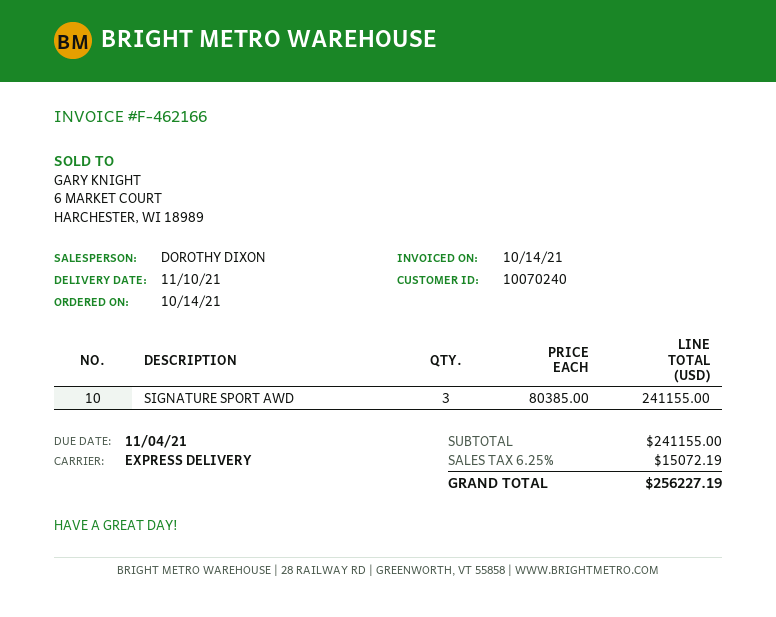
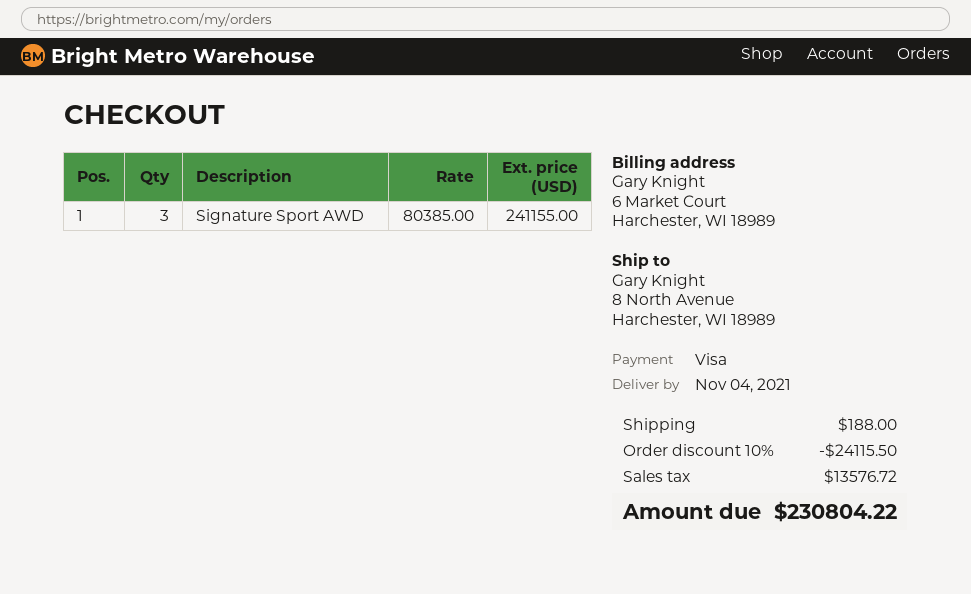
delivery date: 2021-11-10 -> 2021-11-04
discount: none -> 10% = 24115.50
shipping: none -> 188.00
tax: 15072.19 -> 13576.72
total: 256227.19 -> 230804.22

